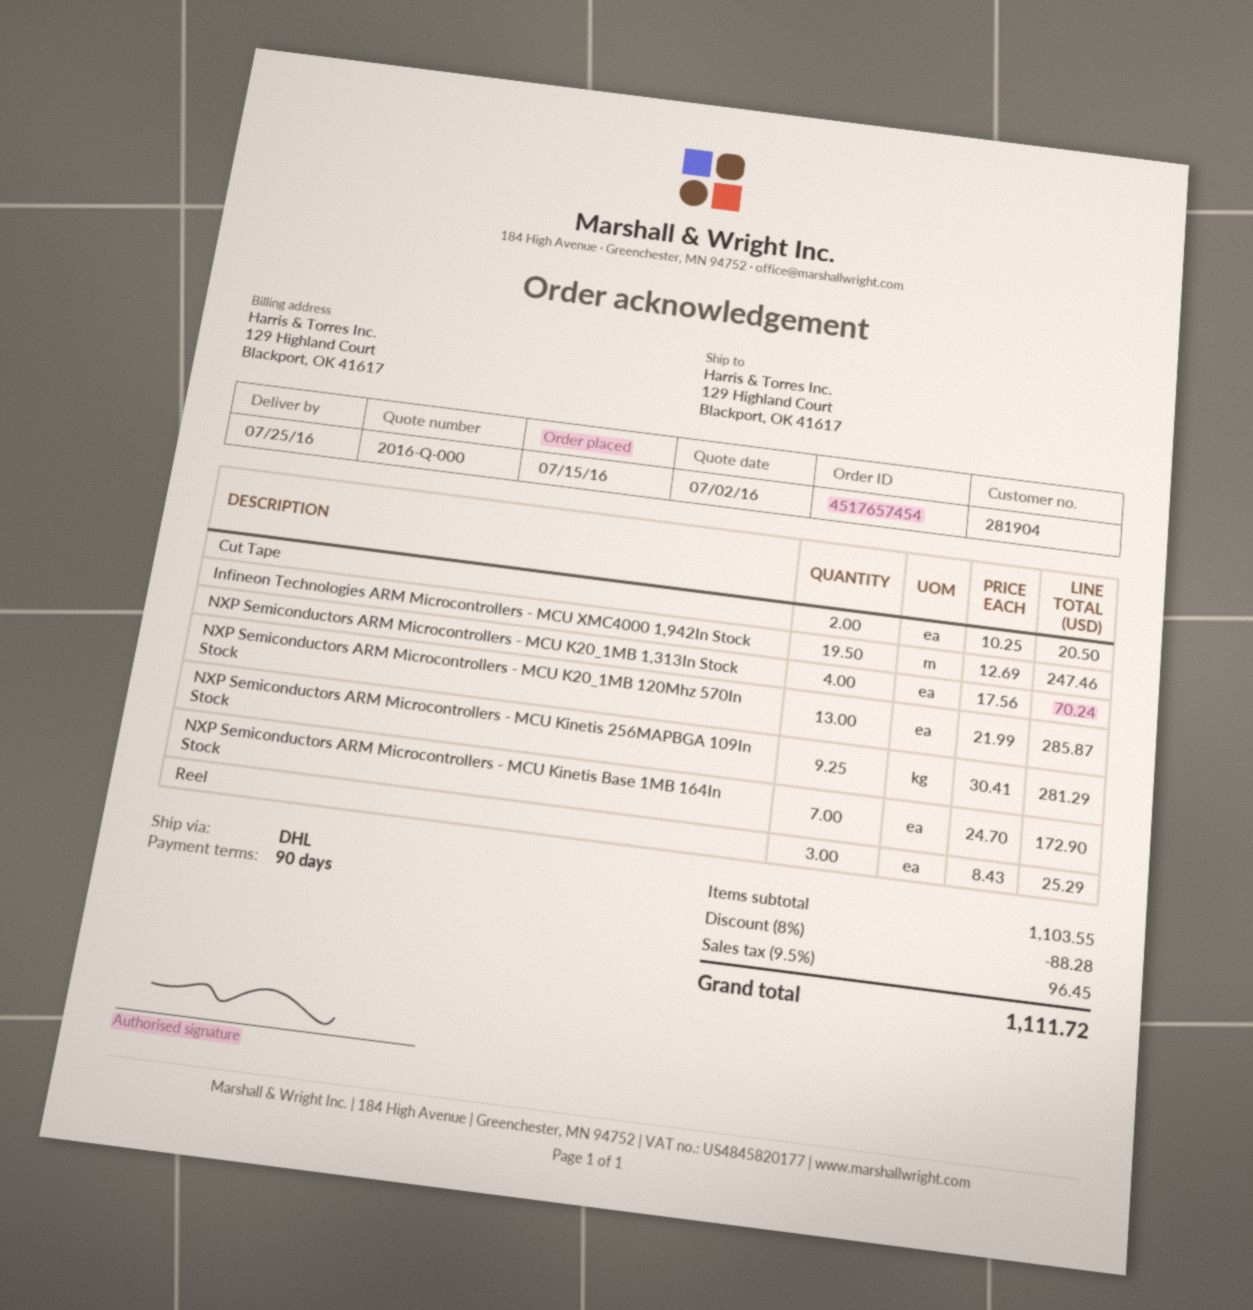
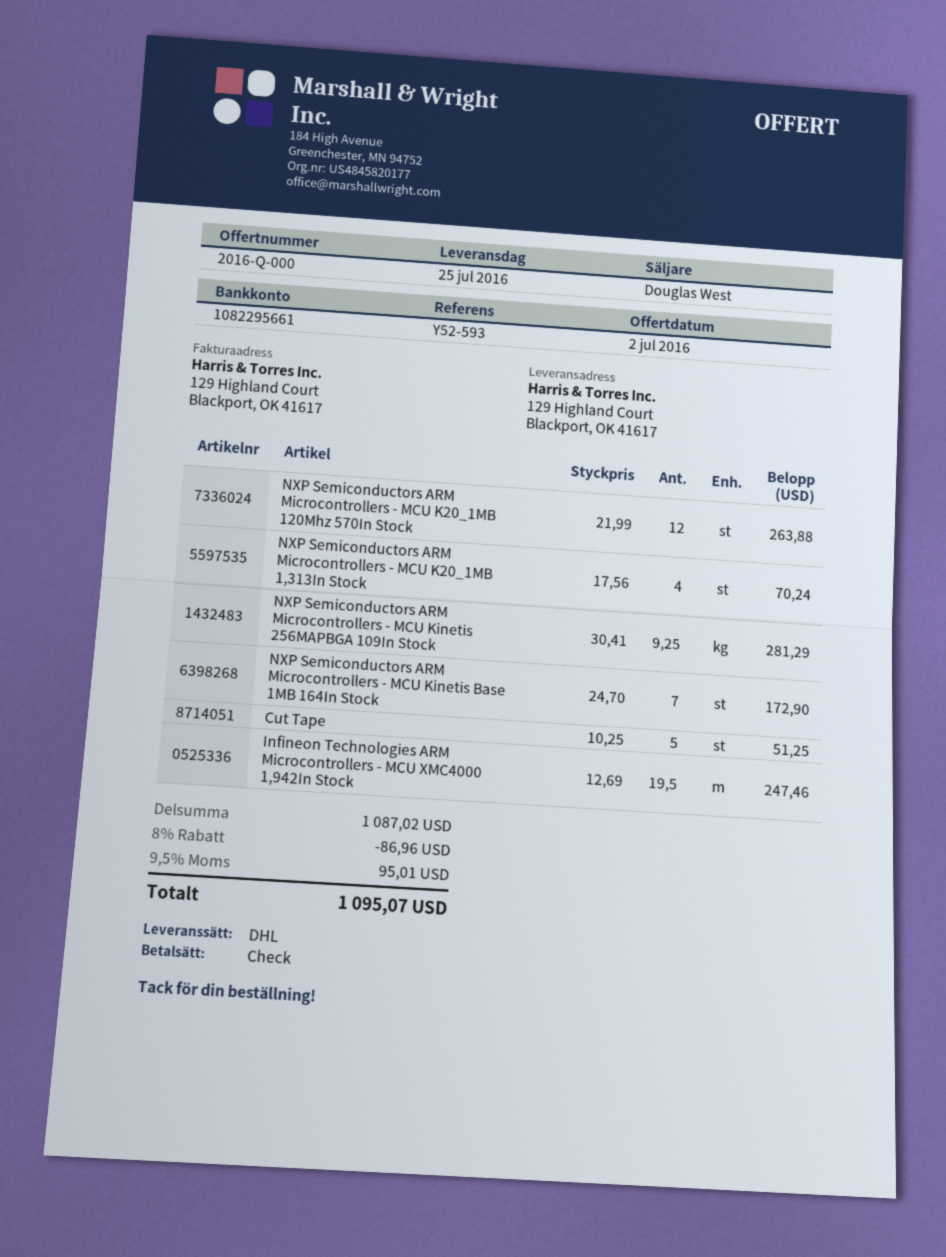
Cut Tape: 2 x 10.25 = 20.50 -> 5 x 10.25 = 51.25
NXP Semiconductors ARM Microcontrollers - MCU K20_1MB 120Mhz 570In Stock: 13 x 21.99 = 285.87 -> 12 x 21.99 = 263.88
Reel: 3 x 8.43 = 25.29 -> none
subtotal: 1103.55 -> 1087.02
discount: 8% = 88.28 -> 8% = 86.96
tax: 9.5% = 96.45 -> 9.5% = 95.01
total: 1111.72 -> 1095.07

